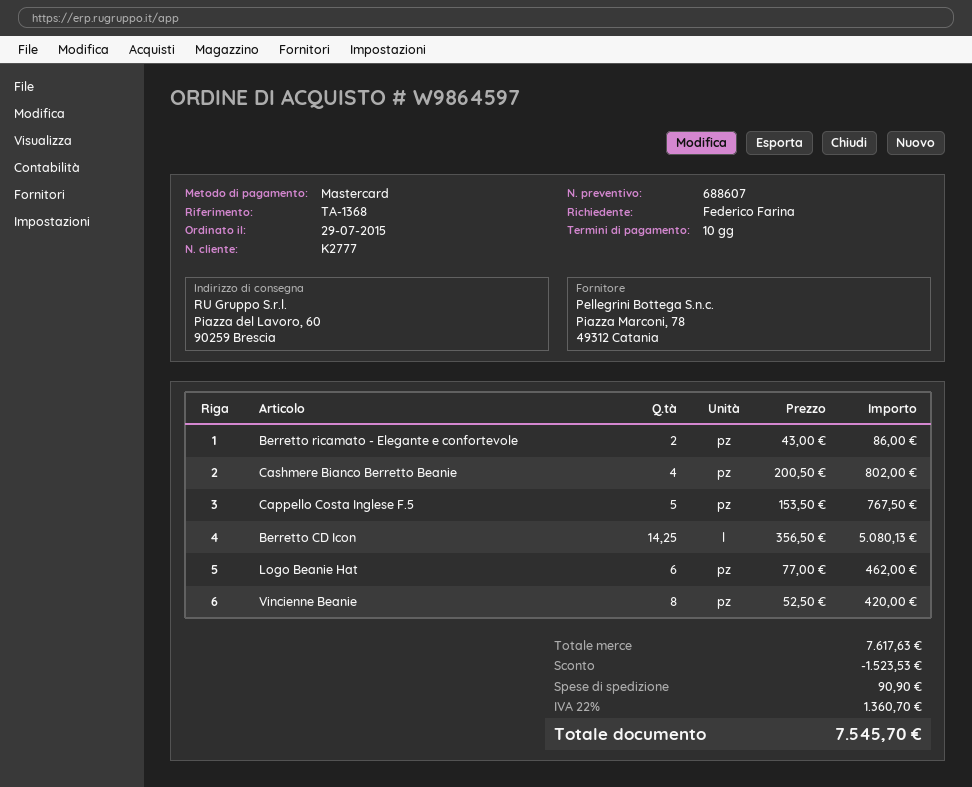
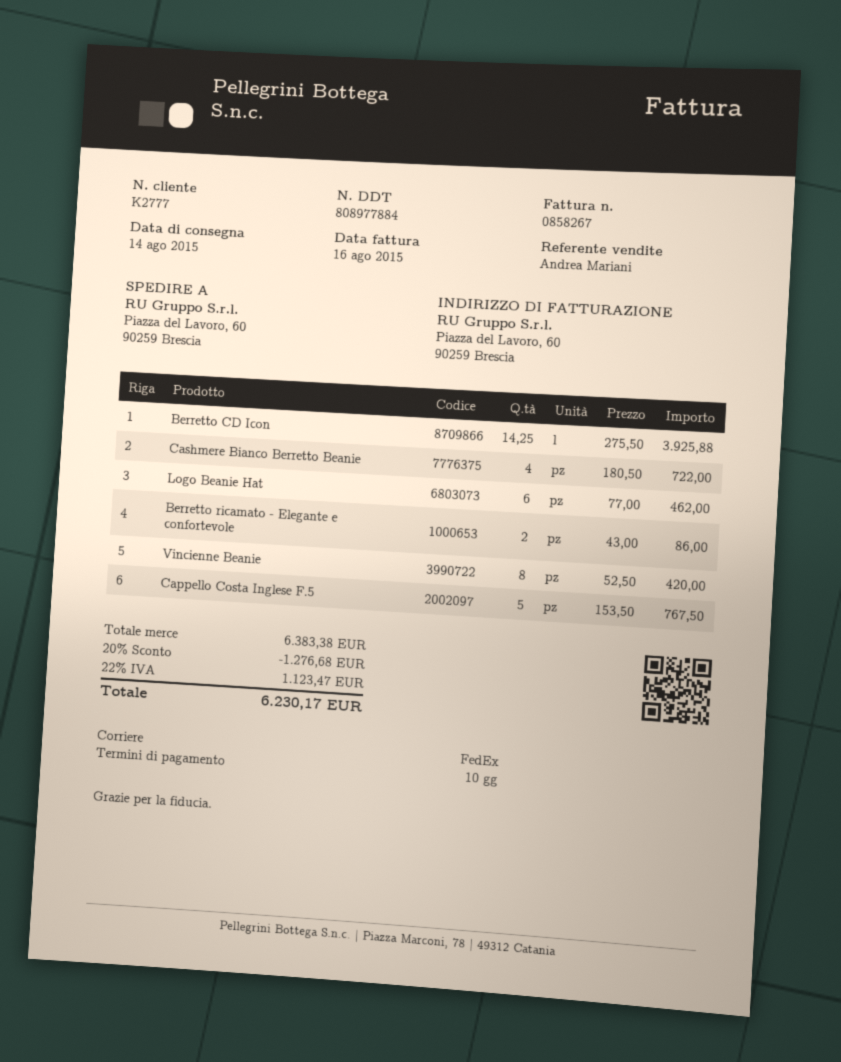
Cashmere Bianco Berretto Beanie: 4 x 200.50 = 802.00 -> 4 x 180.50 = 722.00
Berretto CD Icon: 14.25 x 356.50 = 5080.13 -> 14.25 x 275.50 = 3925.88
subtotal: 7617.63 -> 6383.38
discount: 1523.53 -> 1276.68
shipping: 90.90 -> none
tax: 22% = 1360.70 -> 22% = 1123.47
total: 7545.70 -> 6230.17

